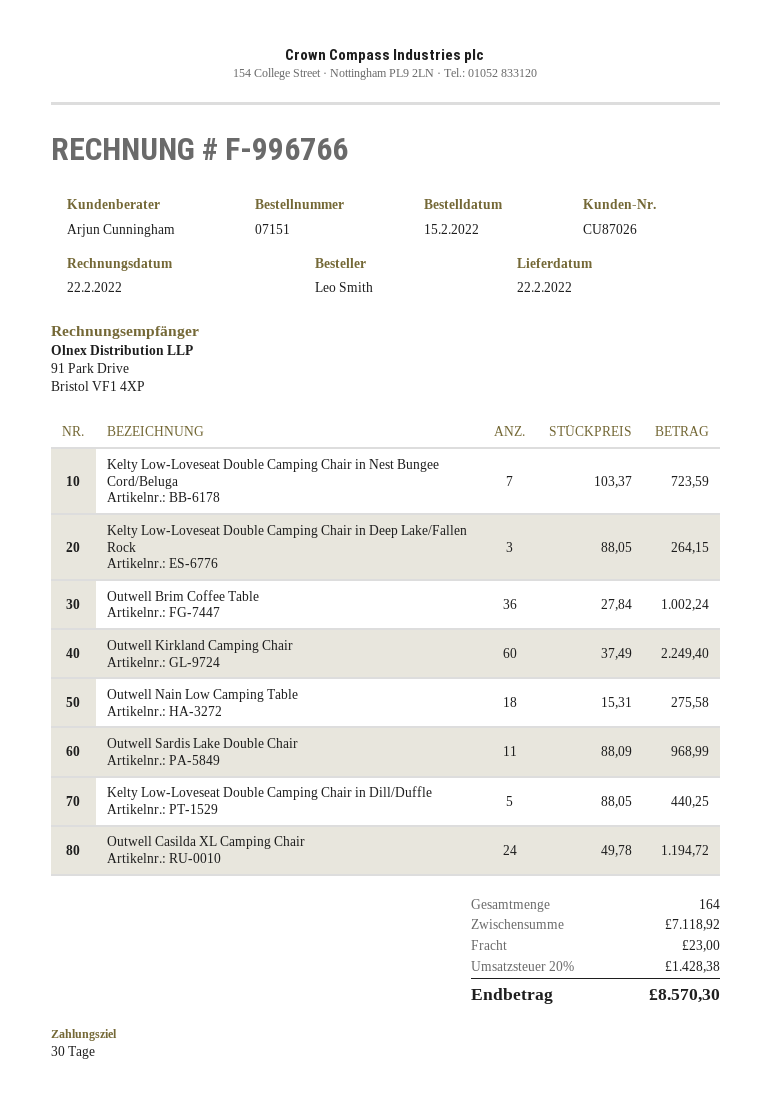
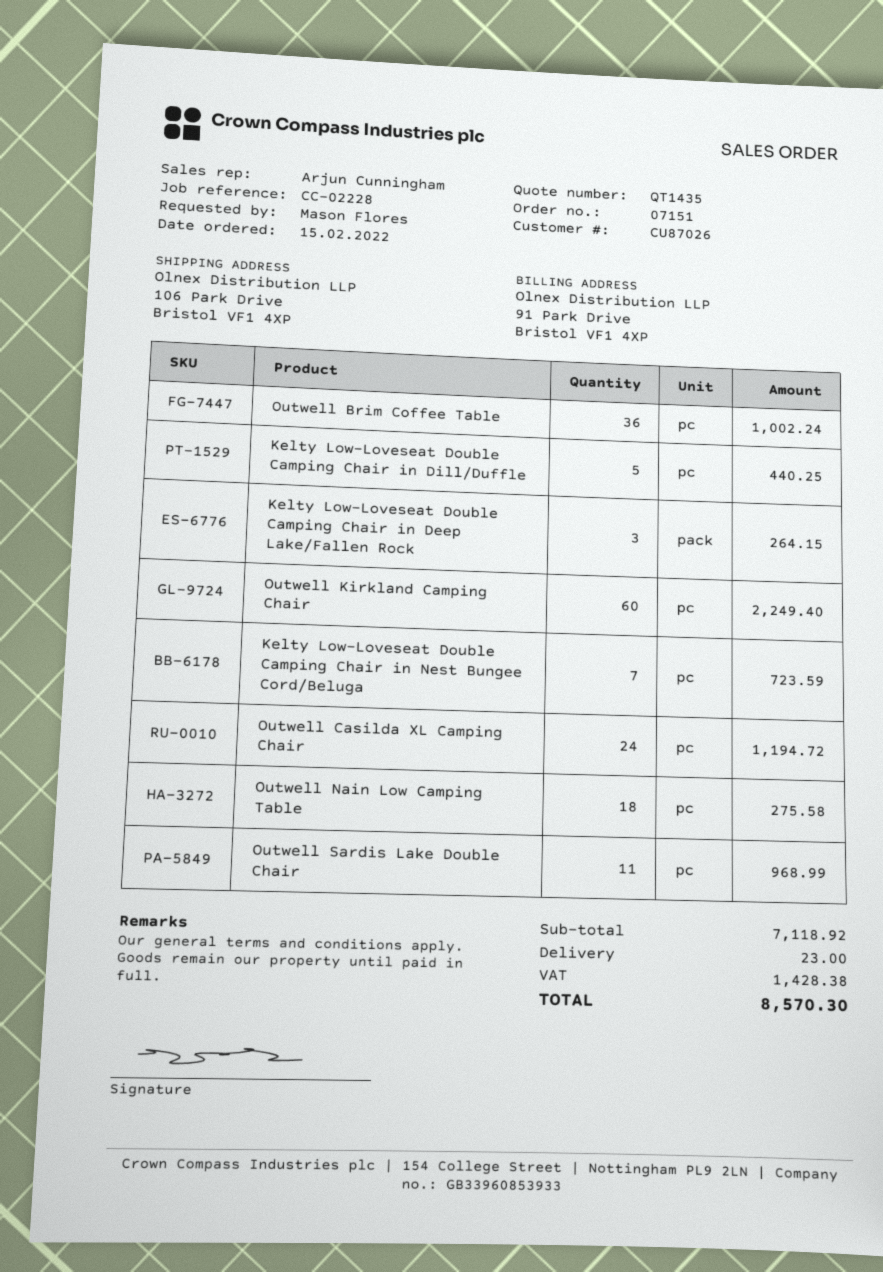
ordered by: Leo Smith -> Mason Flores

